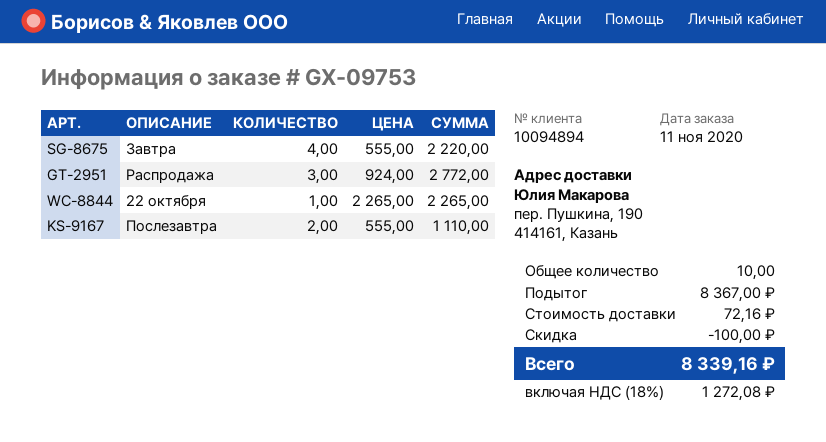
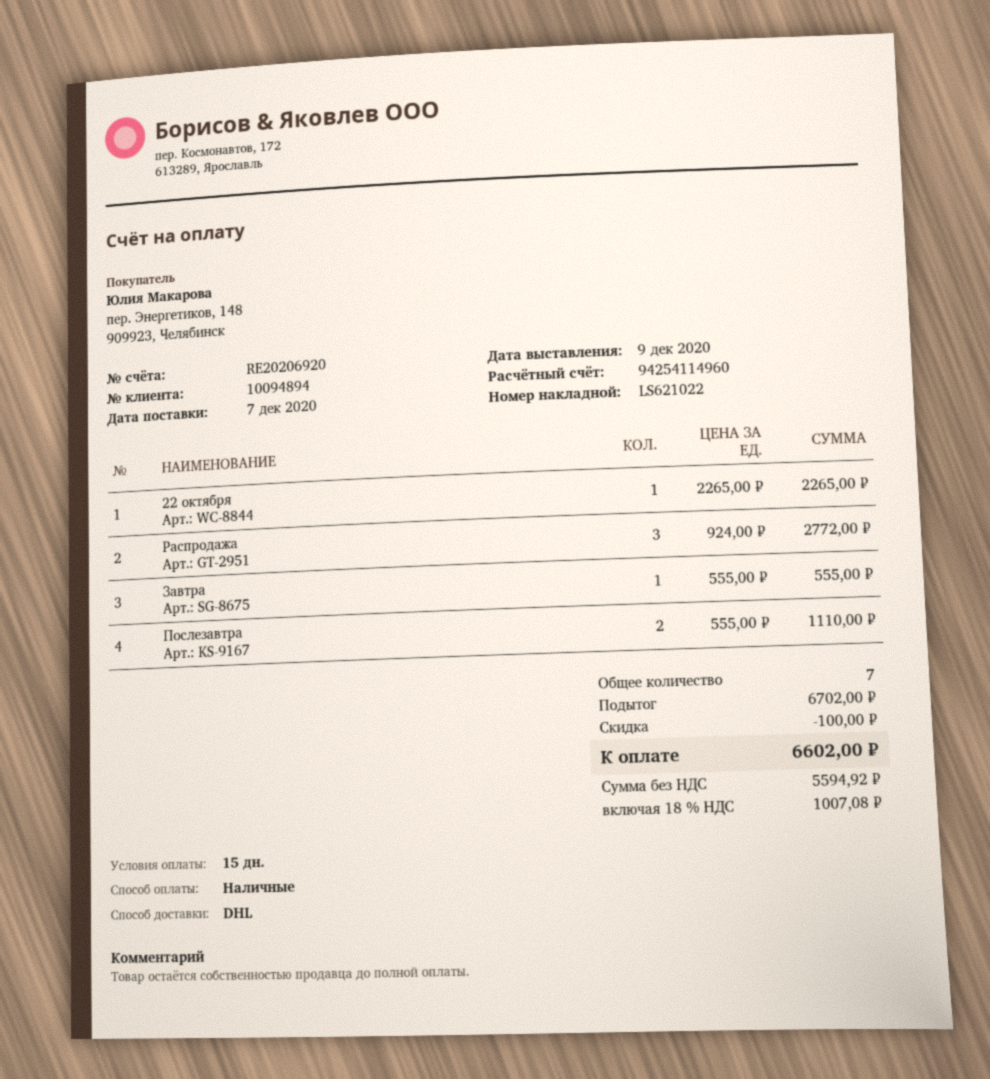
Завтра: 4 x 555.00 = 2220.00 -> 1 x 555.00 = 555.00
total quantity: 10 -> 7
subtotal: 8367.00 -> 6702.00
shipping: 72.16 -> none
tax: 18% = 1272.08 -> 18% = 1007.08
total: 8339.16 -> 6602.00

